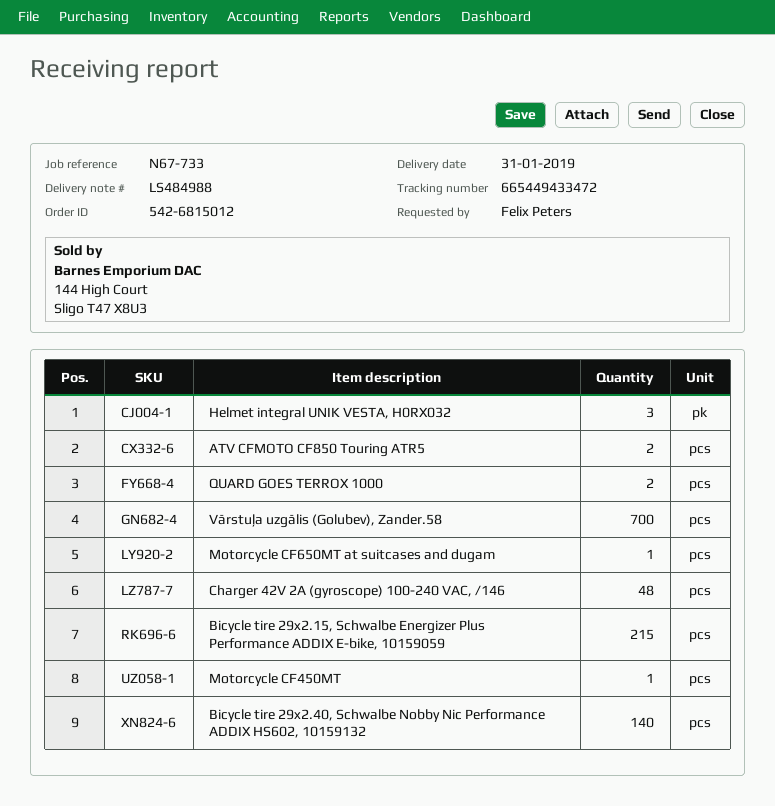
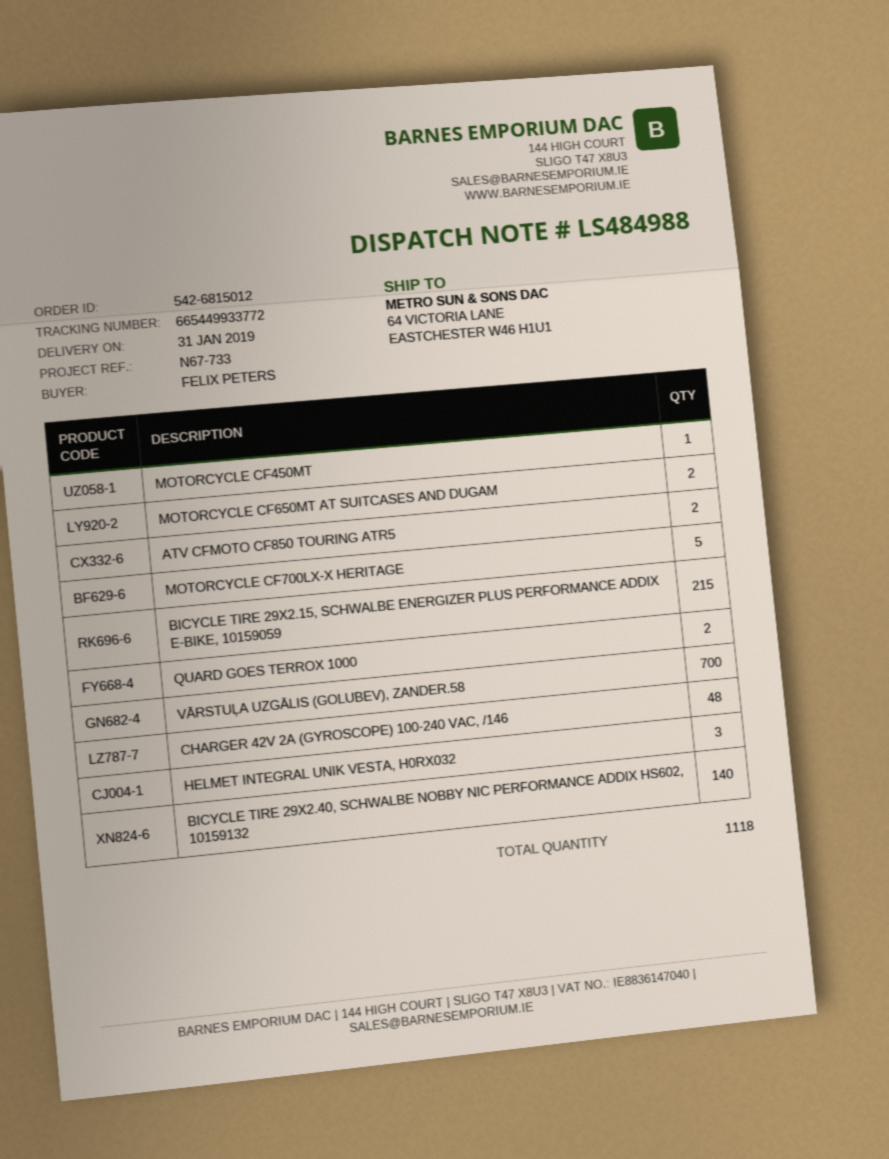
tracking number: 665449433472 -> 665449933772
Motorcycle CF650MT at suitcases and dugam: 1 -> 2
MOTORCYCLE CF700LX-X HERITAGE: none -> 5

